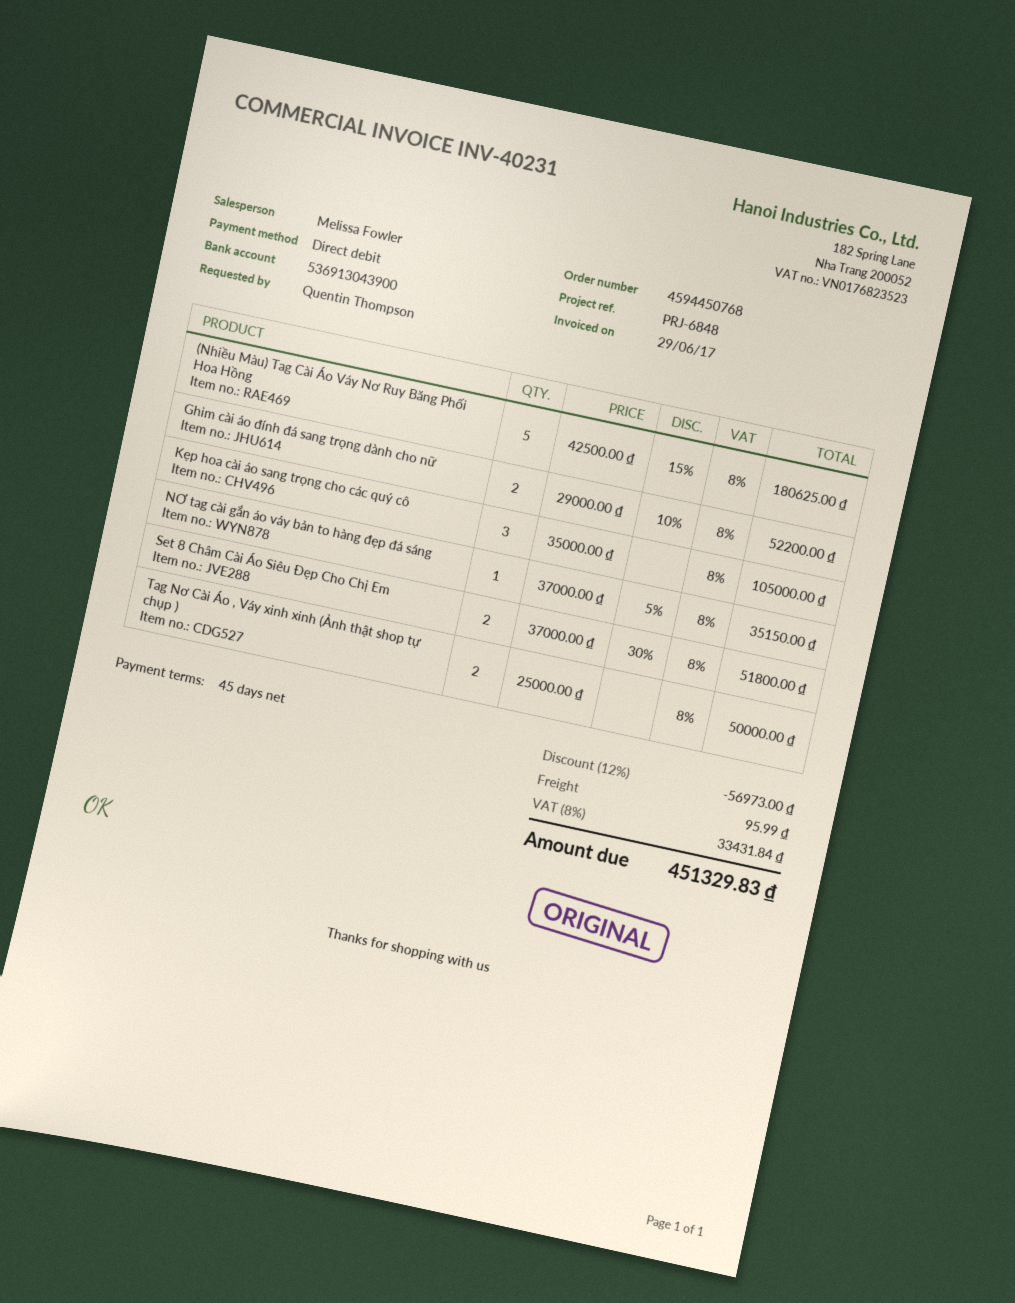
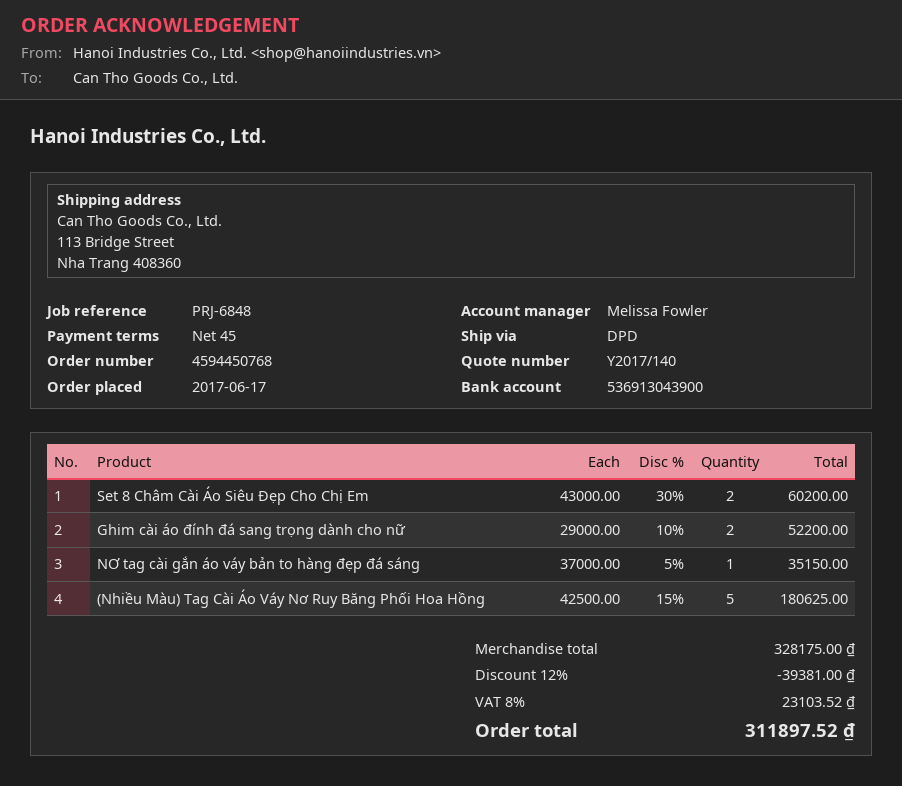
Kẹp hoa cài áo sang trọng cho các quý cô: 3 x 35000.00 = 105000.00 -> none
Set 8 Châm Cài Áo Siêu Đẹp Cho Chị Em: 2 x 37000.00 - 30% = 51800.00 -> 2 x 43000.00 - 30% = 60200.00
Tag Nơ Cài Áo , Váy xinh xinh (Ảnh thật shop tự chụp ): 2 x 25000.00 = 50000.00 -> none
discount: 12% = 56973.00 -> 12% = 39381.00
shipping: 95.99 -> none
tax: 8% = 33431.84 -> 8% = 23103.52
total: 451329.83 -> 311897.52

